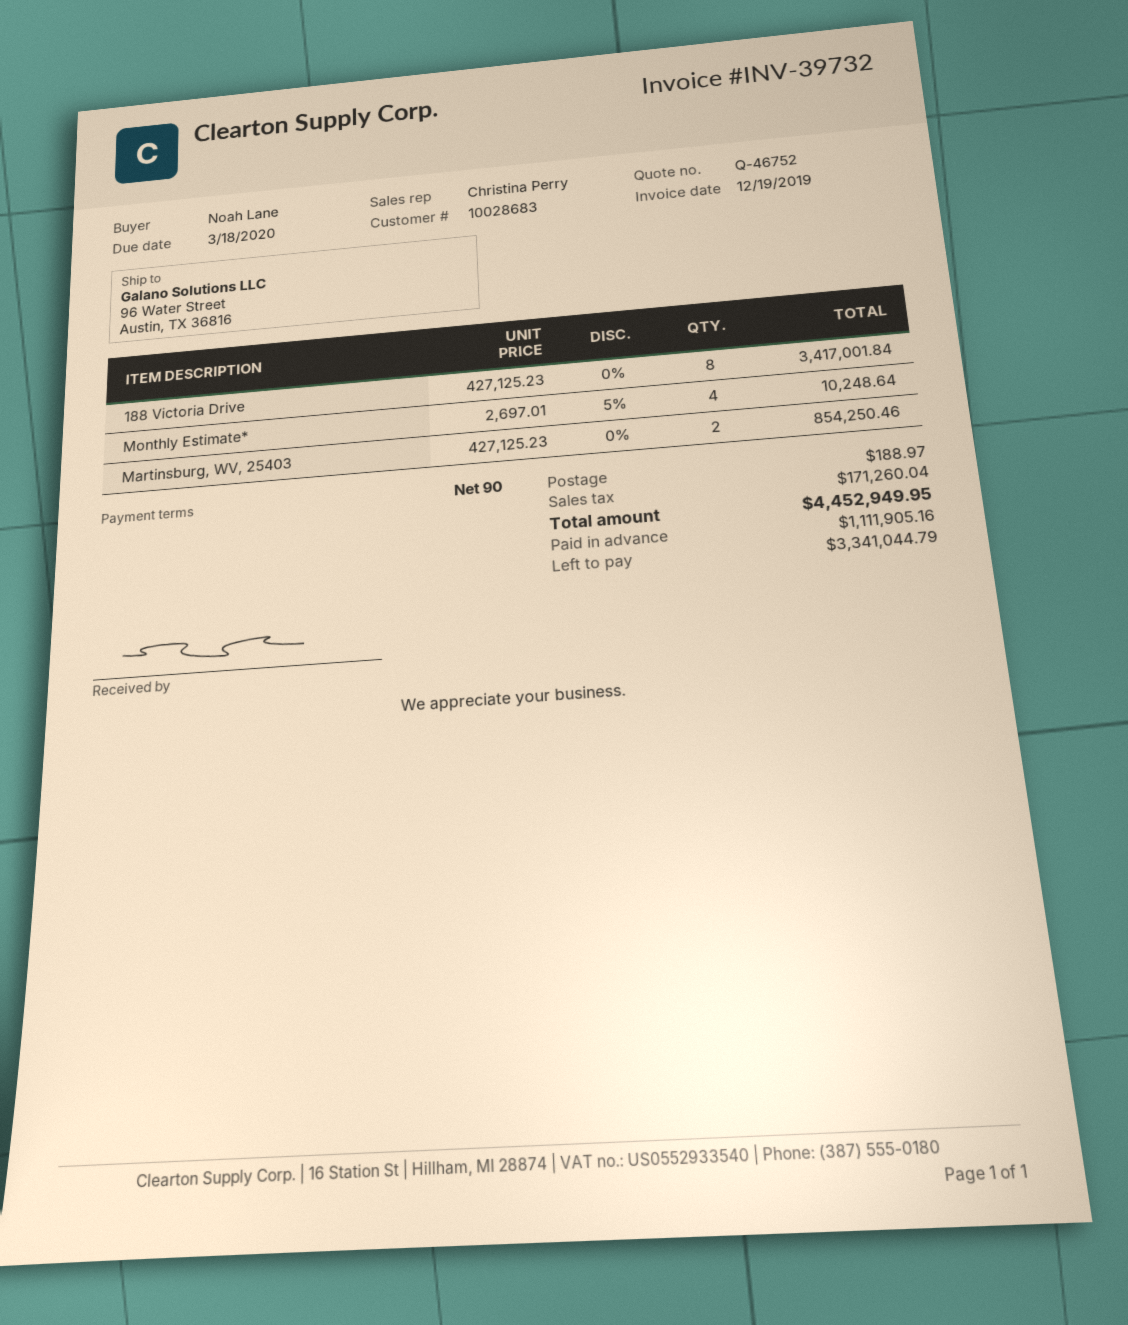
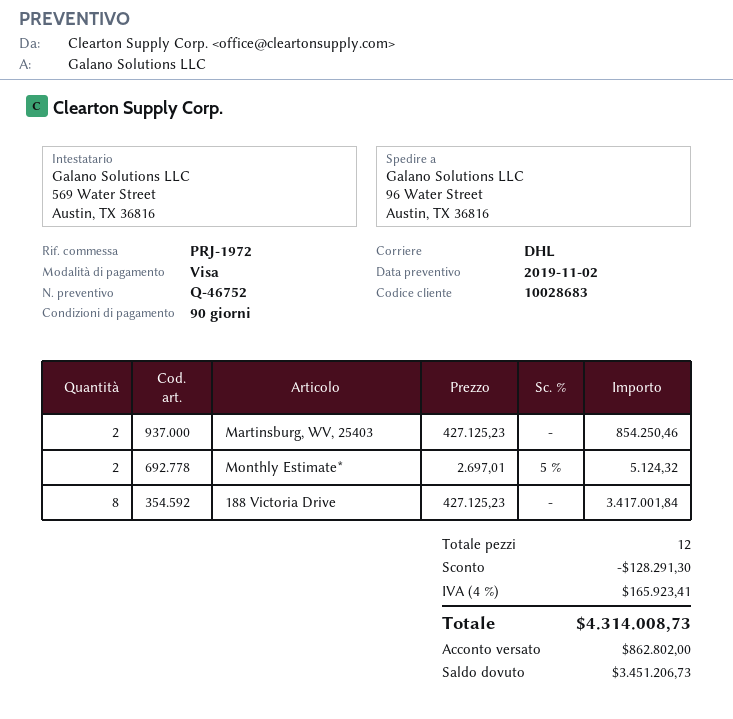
Monthly Estimate*: 4 x 2697.01 - 5% = 10248.64 -> 2 x 2697.01 - 5% = 5124.32
discount: none -> 128291.30
shipping: 188.97 -> none
tax: 171260.04 -> 165923.41
total: 4452949.95 -> 4314008.73
deposit: 1111905.16 -> 862802.00
balance: 3341044.79 -> 3451206.73

